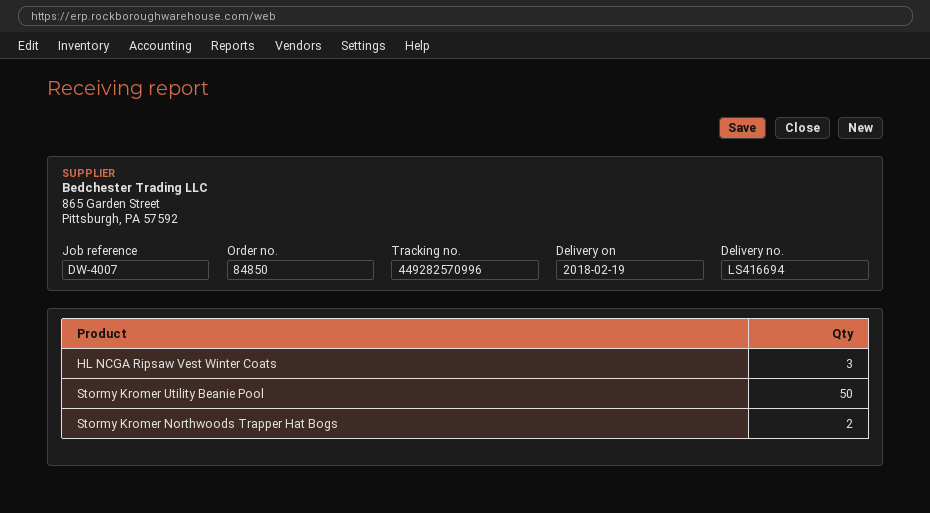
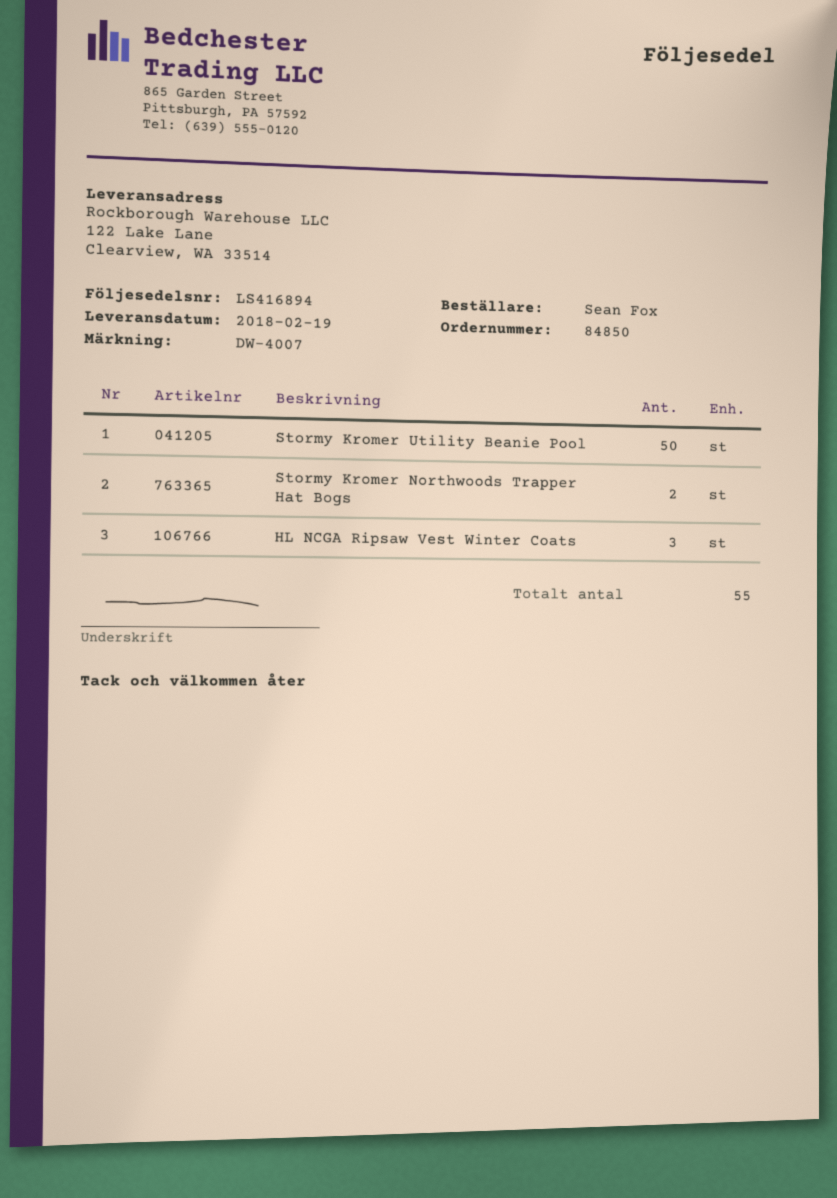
delivery note number: LS416694 -> LS416894

